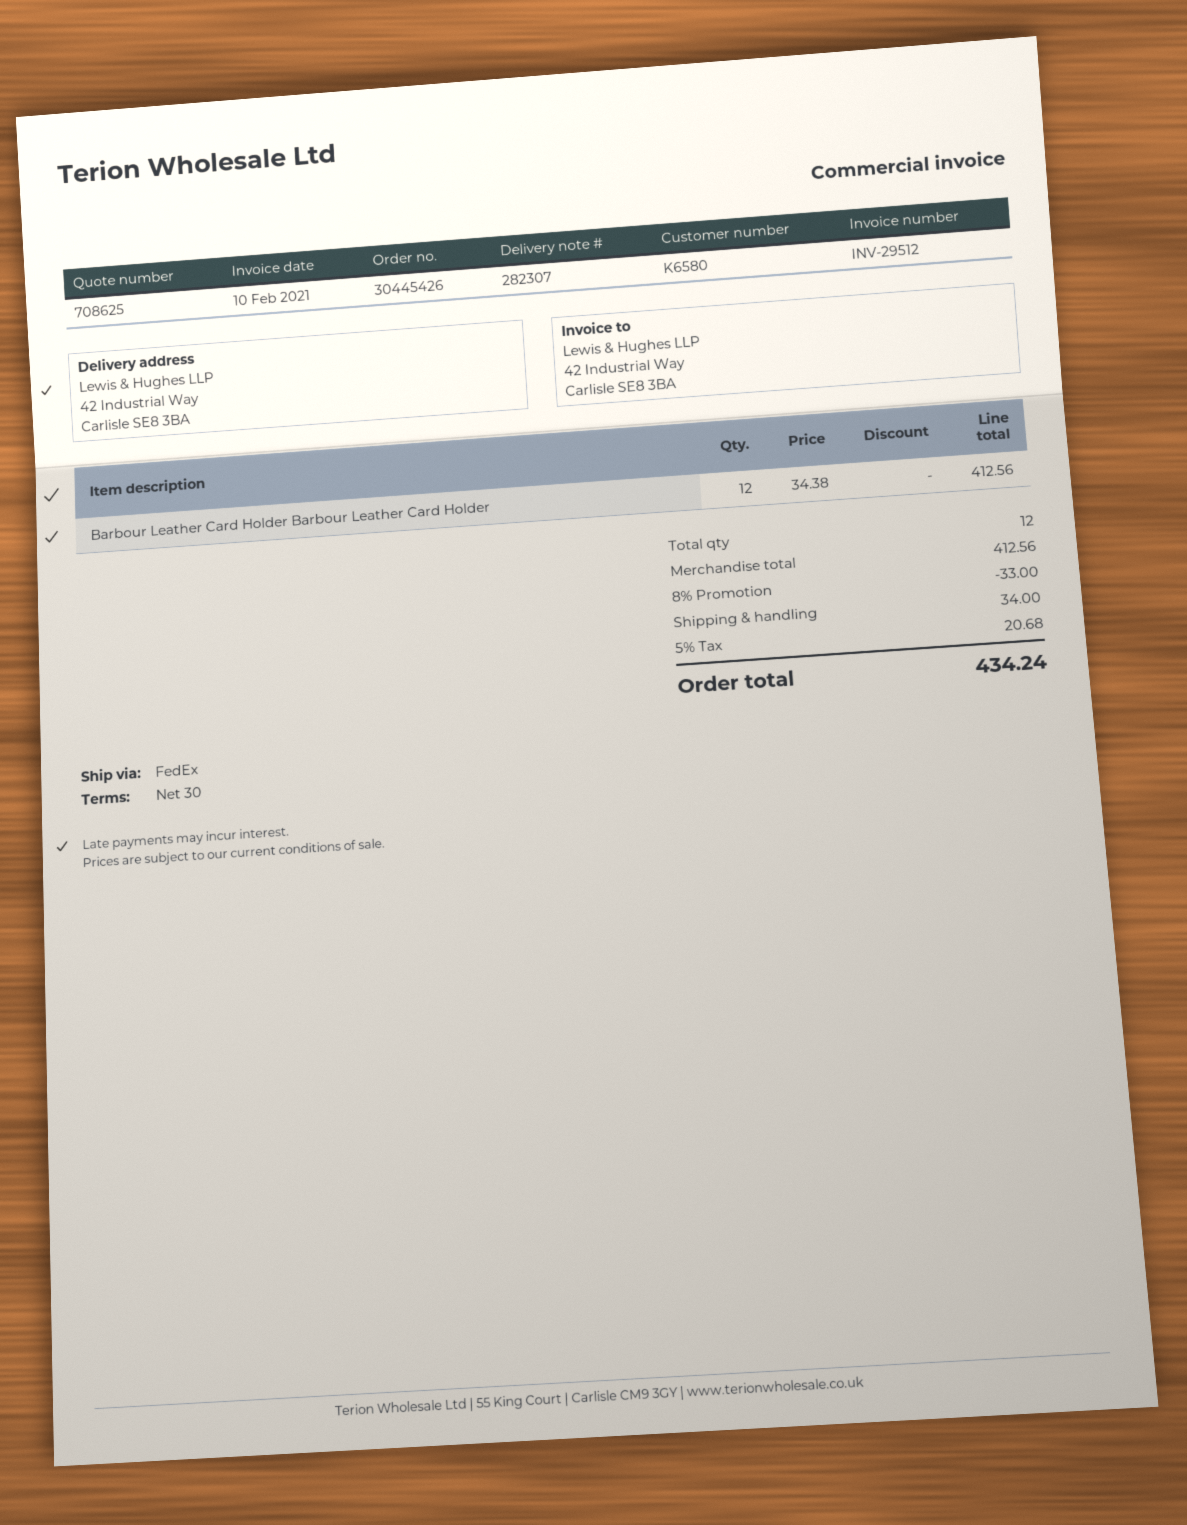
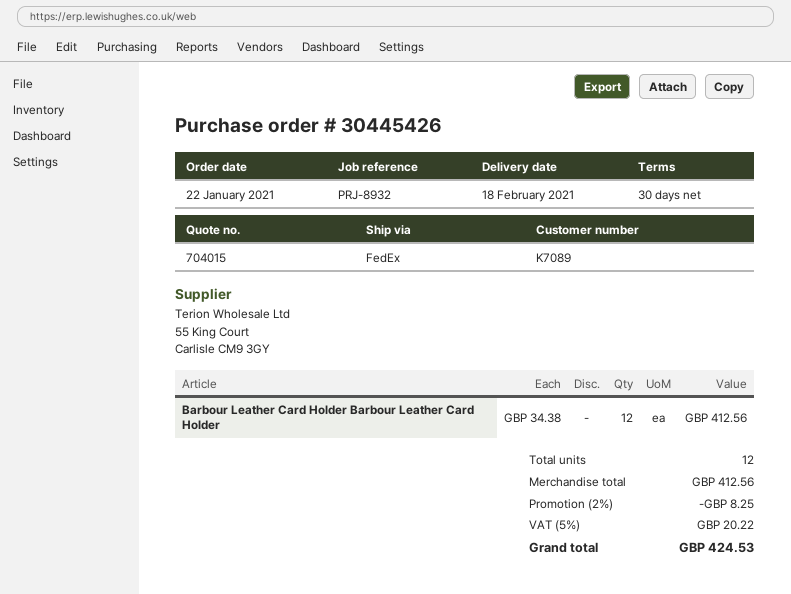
quote number: 708625 -> 704015
customer number: K6580 -> K7089
discount: 8% = 33.00 -> 2% = 8.25
shipping: 34.00 -> none
tax: 5% = 20.68 -> 5% = 20.22
total: 434.24 -> 424.53

